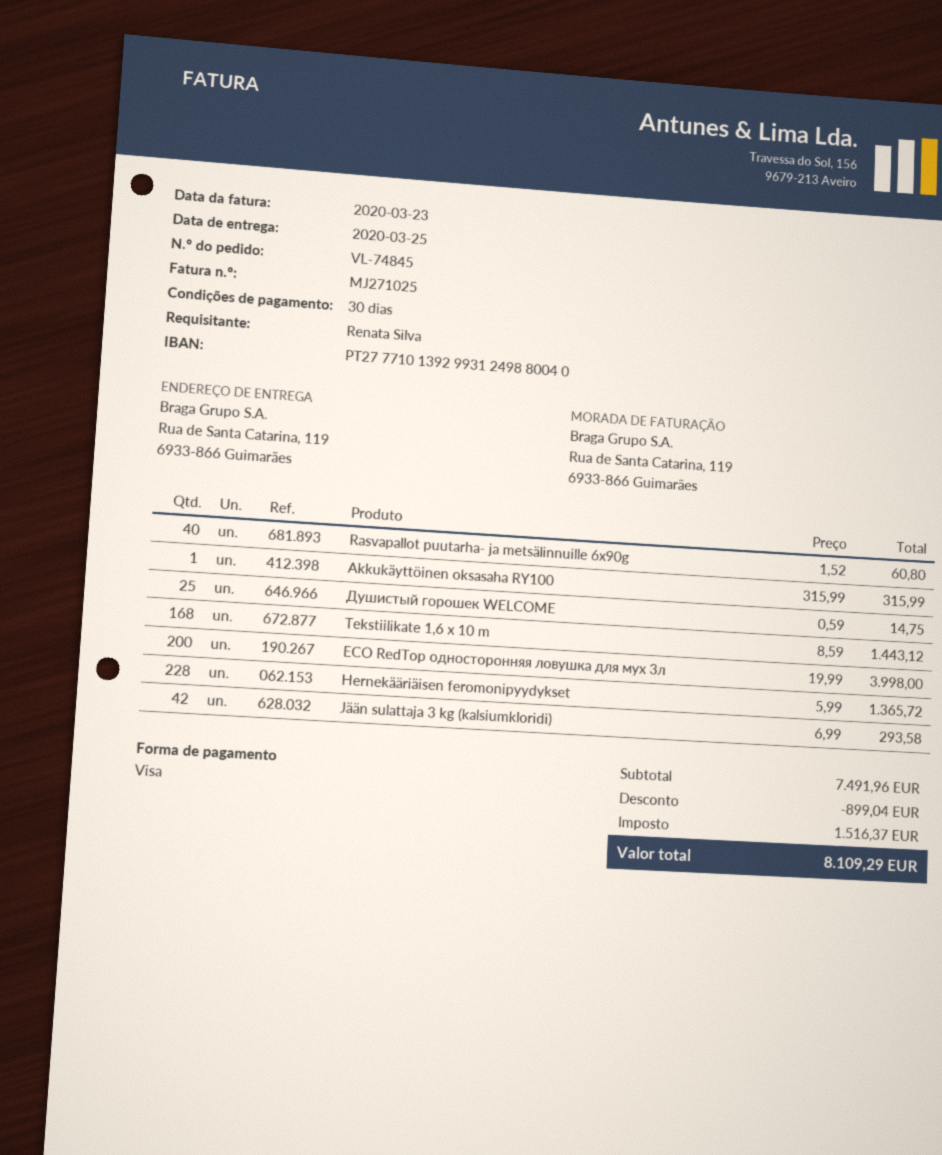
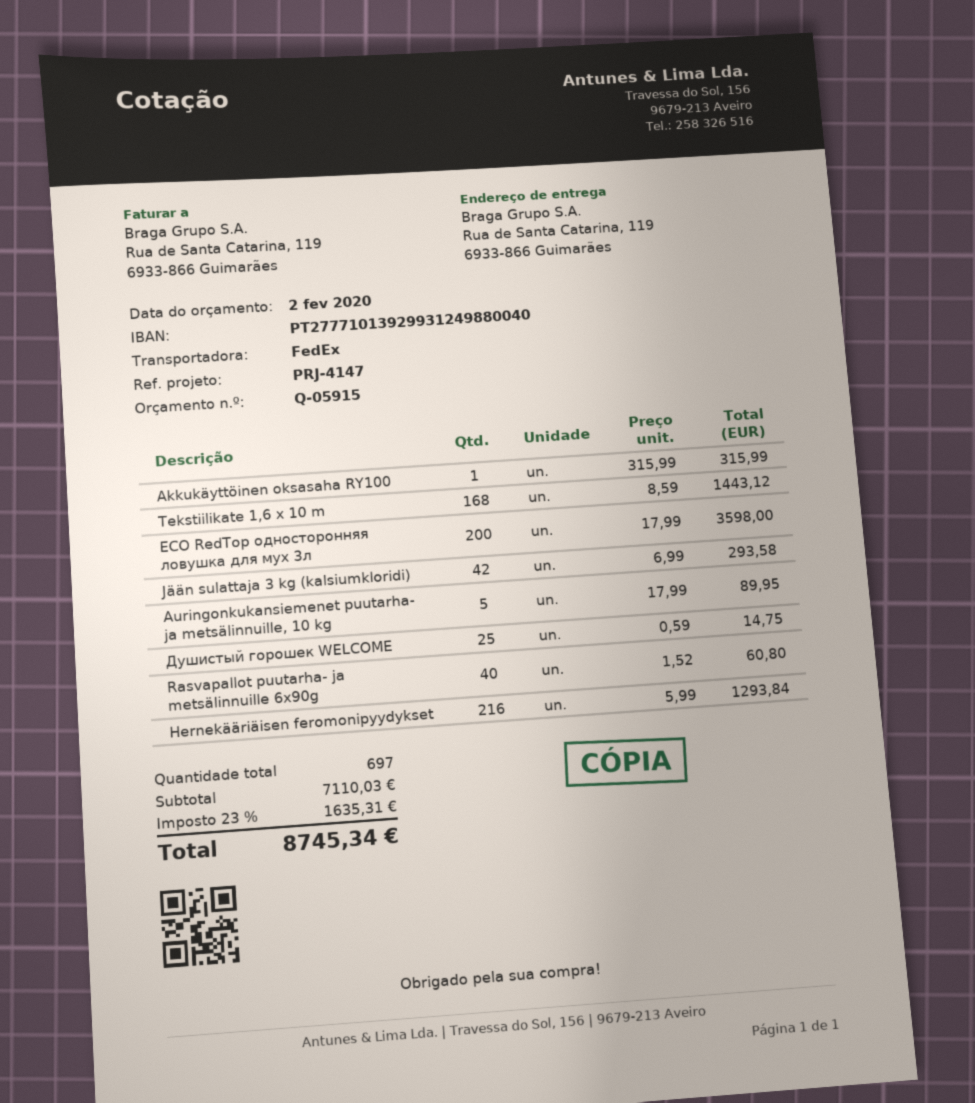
ECO RedTop односторонняя ловушка для мух 3л: 200 x 19.99 = 3998.00 -> 200 x 17.99 = 3598.00
Hernekääriäisen feromonipyydykset: 228 x 5.99 = 1365.72 -> 216 x 5.99 = 1293.84
Auringonkukansiemenet puutarha- ja metsälinnuille, 10 kg: none -> 5 x 17.99 = 89.95
subtotal: 7491.96 -> 7110.03
discount: 899.04 -> none
tax: 1516.37 -> 1635.31
total: 8109.29 -> 8745.34

